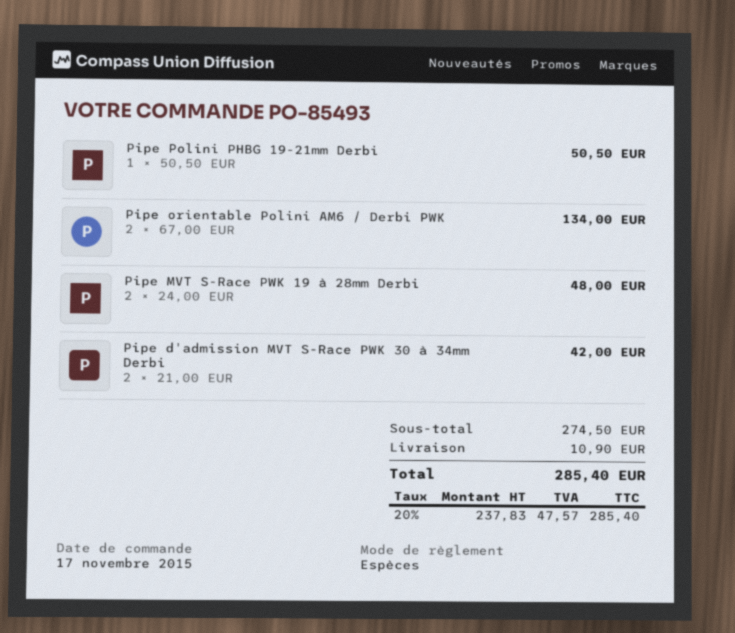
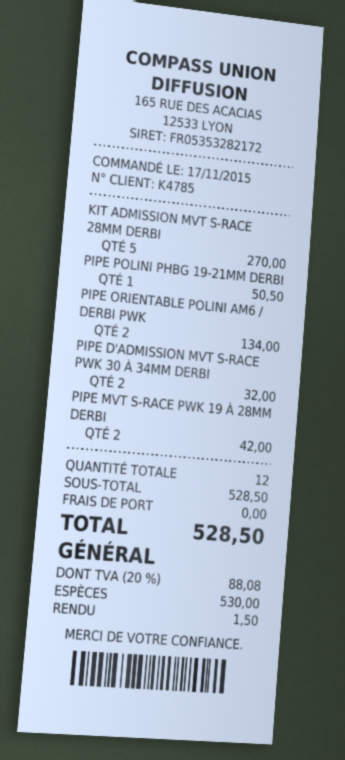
Pipe MVT S-Race PWK 19 à 28mm Derbi: 2 for 48.00 -> 2 for 42.00
Pipe d'admission MVT S-Race PWK 30 à 34mm Derbi: 2 for 42.00 -> 2 for 32.00
KIT ADMISSION MVT S-RACE 28MM DERBI: none -> 5 for 270.00
subtotal: 274.50 -> 528.50
shipping: 10.90 -> 0.00
tax: 20% = 47.57 -> 20% = 88.08
total: 285.40 -> 528.50

